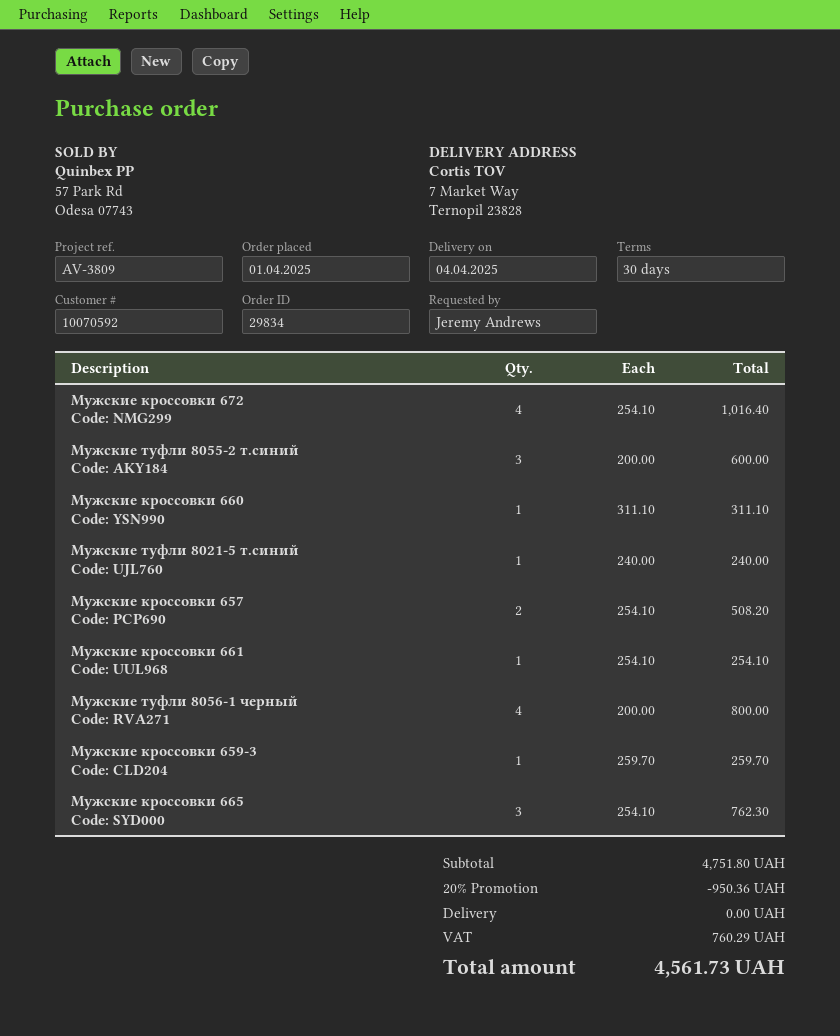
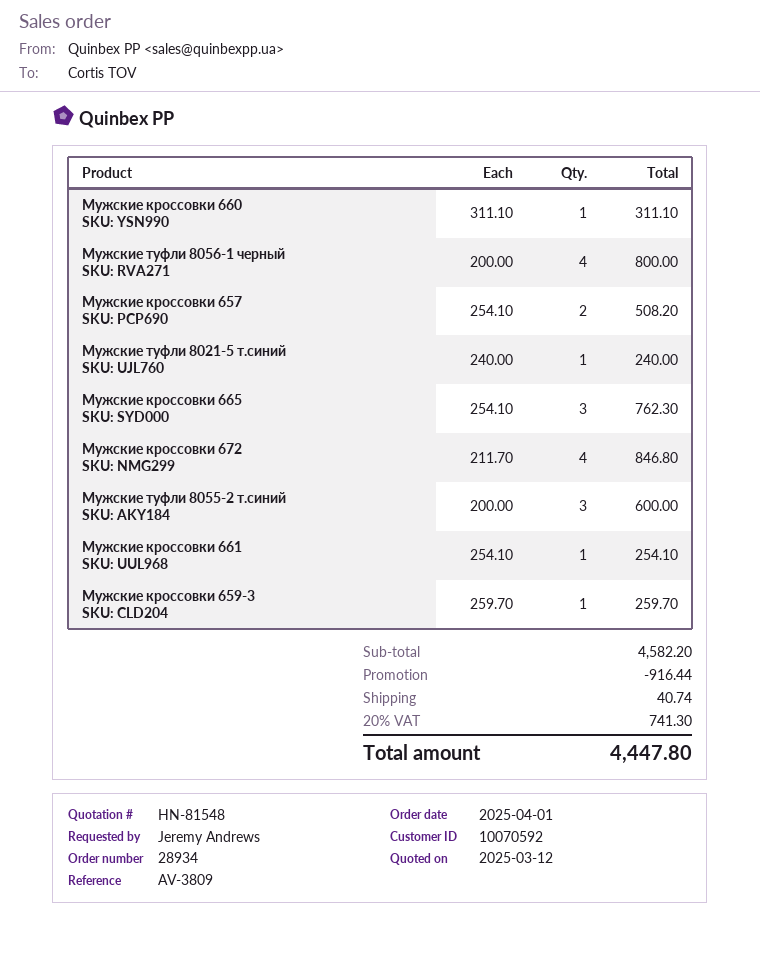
order number: 29834 -> 28934
Мужские кроссовки 672: 4 x 254.10 = 1016.40 -> 4 x 211.70 = 846.80
subtotal: 4751.80 -> 4582.20
discount: 950.36 -> 916.44
shipping: 0.00 -> 40.74
tax: 760.29 -> 741.30
total: 4561.73 -> 4447.80

